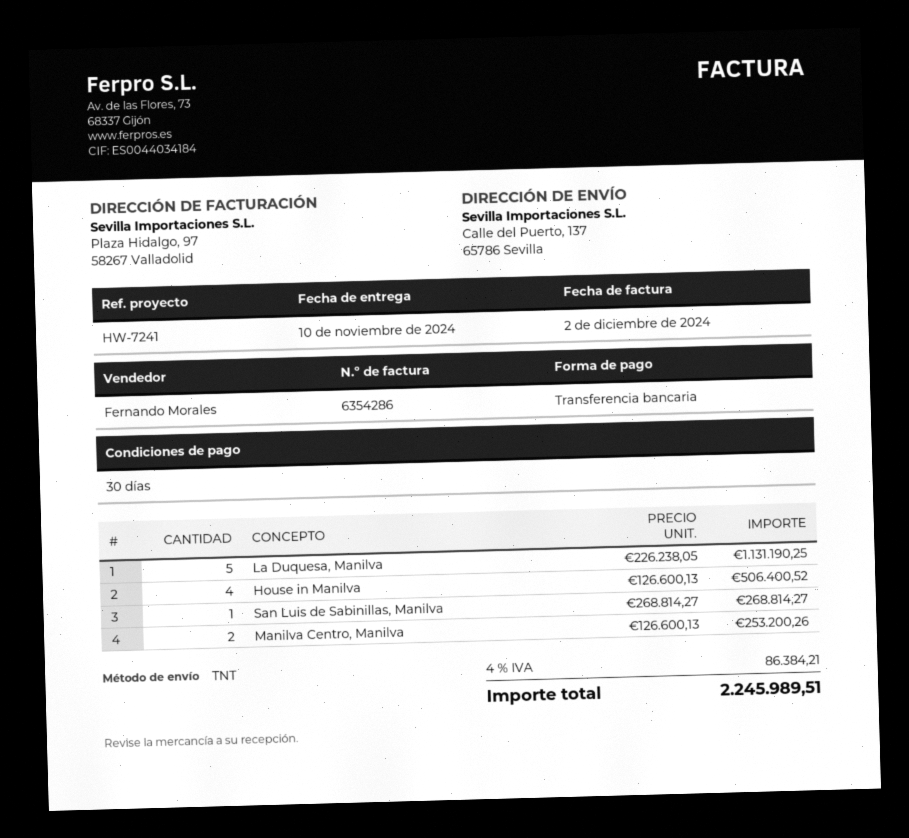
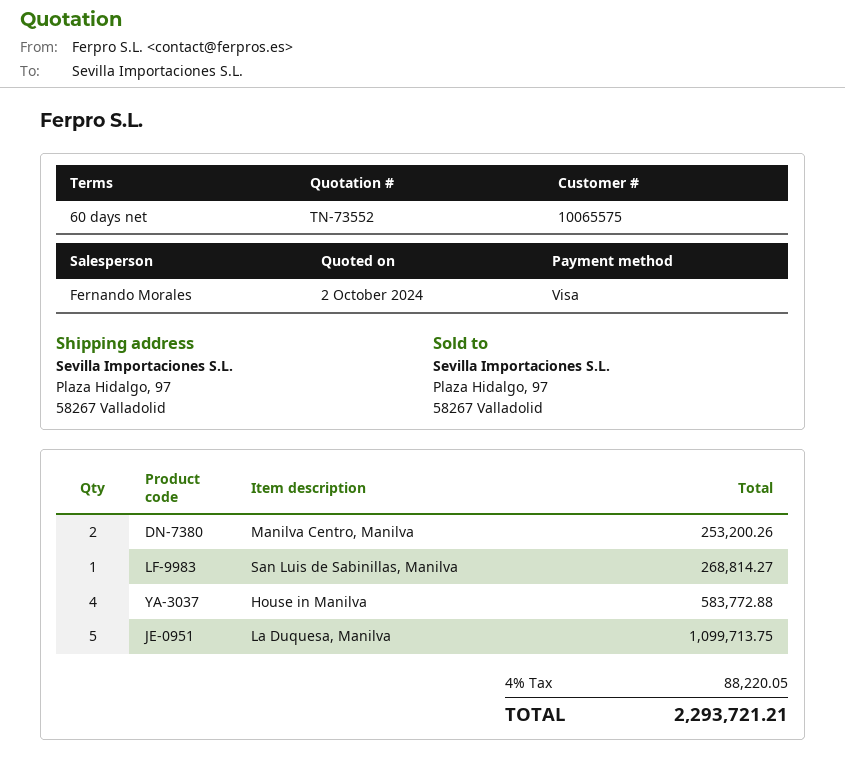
payment terms: 30 days -> 60 days
payment method: bank transfer -> Visa
ship to: Calle del Puerto, 137, 65786 Sevilla -> Plaza Hidalgo, 97, 58267 Valladolid
La Duquesa, Manilva: 5 for 1131190.25 -> 5 for 1099713.75
House in Manilva: 4 for 506400.52 -> 4 for 583772.88
tax: 4% = 86384.21 -> 4% = 88220.05
total: 2245989.51 -> 2293721.21

